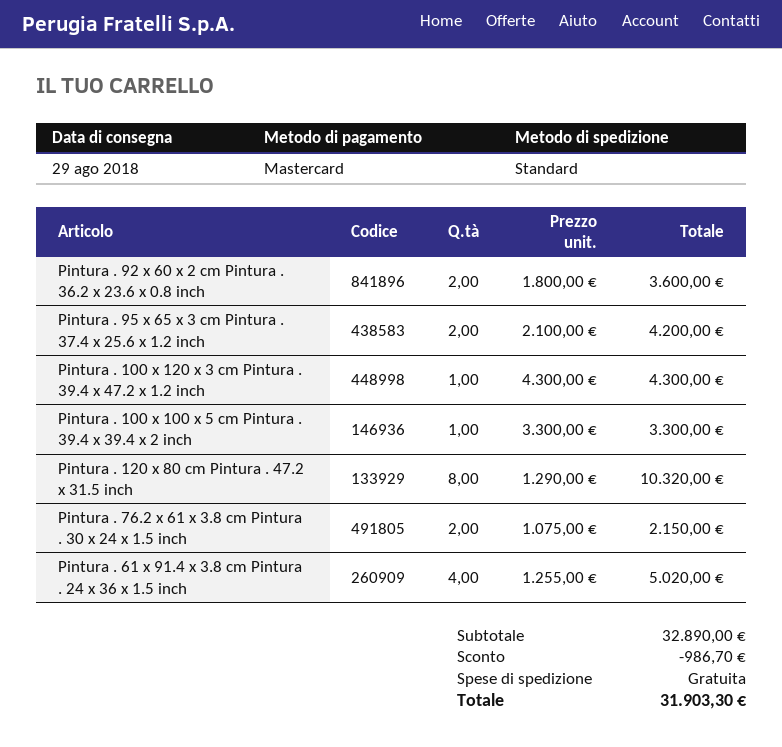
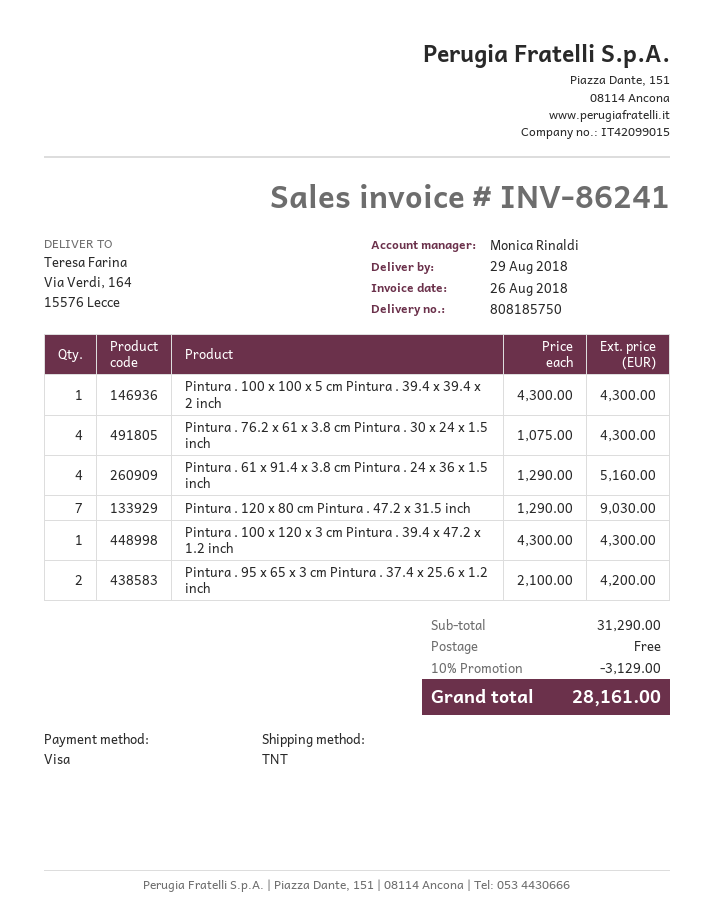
payment method: Mastercard -> Visa
shipping method: standard -> TNT
Pintura . 92 x 60 x 2 cm Pintura . 36.2 x 23.6 x 0.8 inch: 2 x 1800.00 = 3600.00 -> none
Pintura . 100 x 100 x 5 cm Pintura . 39.4 x 39.4 x 2 inch: 1 x 3300.00 = 3300.00 -> 1 x 4300.00 = 4300.00
Pintura . 120 x 80 cm Pintura . 47.2 x 31.5 inch: 8 x 1290.00 = 10320.00 -> 7 x 1290.00 = 9030.00
Pintura . 76.2 x 61 x 3.8 cm Pintura . 30 x 24 x 1.5 inch: 2 x 1075.00 = 2150.00 -> 4 x 1075.00 = 4300.00
Pintura . 61 x 91.4 x 3.8 cm Pintura . 24 x 36 x 1.5 inch: 4 x 1255.00 = 5020.00 -> 4 x 1290.00 = 5160.00
subtotal: 32890.00 -> 31290.00
discount: 986.70 -> 3129.00
total: 31903.30 -> 28161.00

